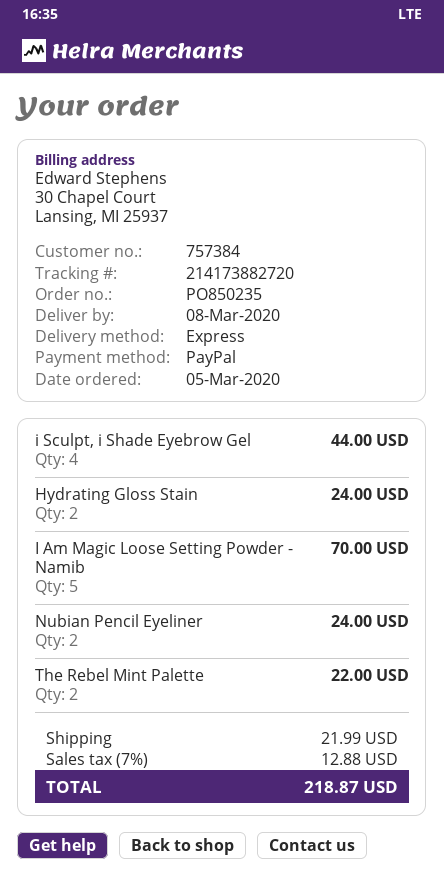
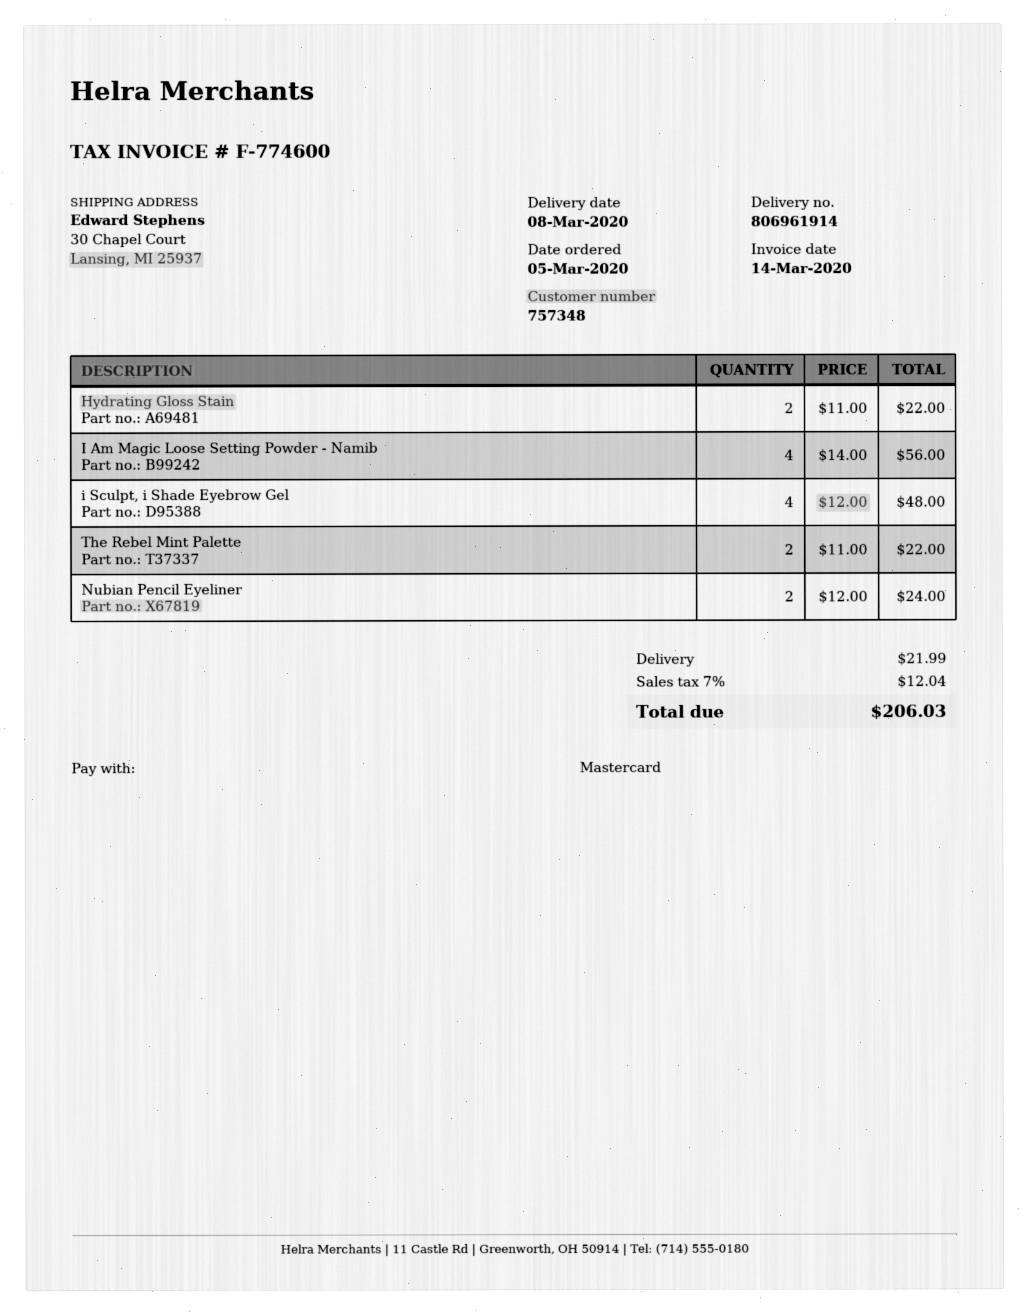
customer number: 757384 -> 757348
payment method: PayPal -> Mastercard
i Sculpt, i Shade Eyebrow Gel: 4 for 44.00 -> 4 for 48.00
Hydrating Gloss Stain: 2 for 24.00 -> 2 for 22.00
I Am Magic Loose Setting Powder - Namib: 5 for 70.00 -> 4 for 56.00
tax: 7% = 12.88 -> 7% = 12.04
total: 218.87 -> 206.03

